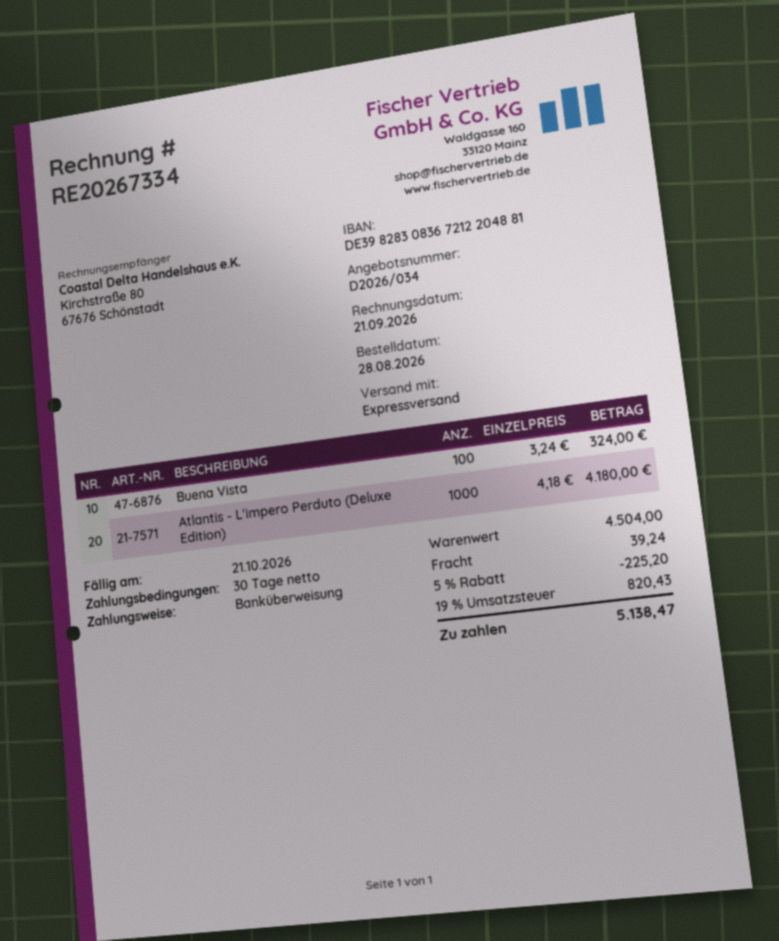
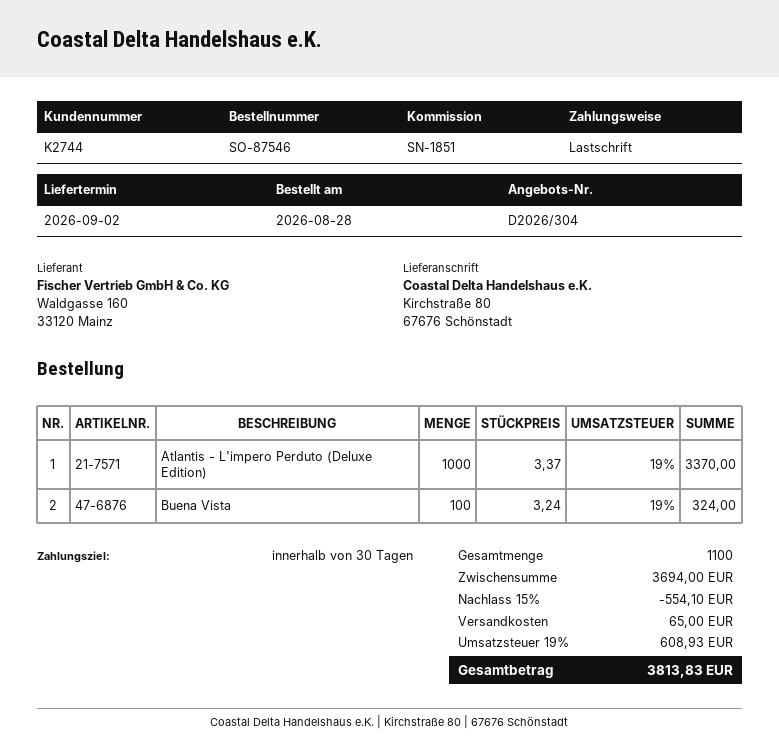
quote number: D2026/034 -> D2026/304
payment method: bank transfer -> direct debit
Atlantis - L'impero Perduto (Deluxe Edition): 1000 x 4.18 = 4180.00 -> 1000 x 3.37 = 3370.00
subtotal: 4504.00 -> 3694.00
discount: 5% = 225.20 -> 15% = 554.10
shipping: 39.24 -> 65.00
tax: 19% = 820.43 -> 19% = 608.93
total: 5138.47 -> 3813.83

